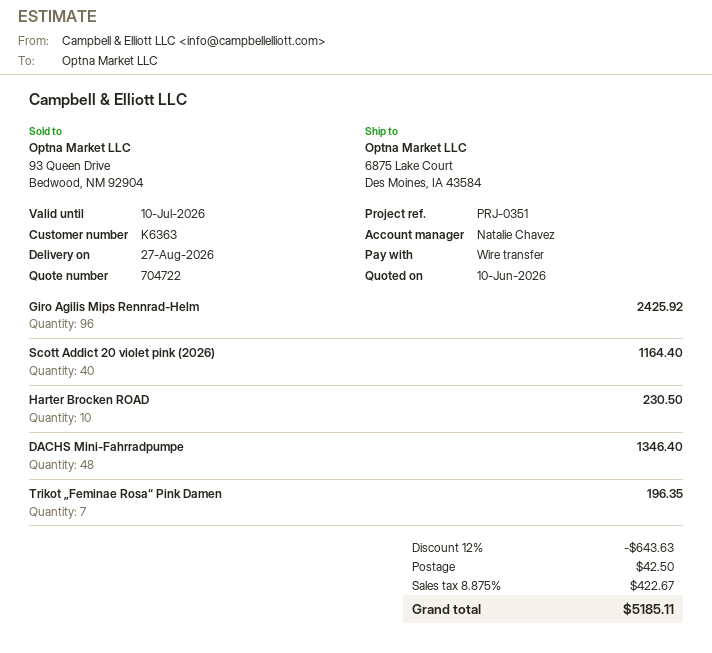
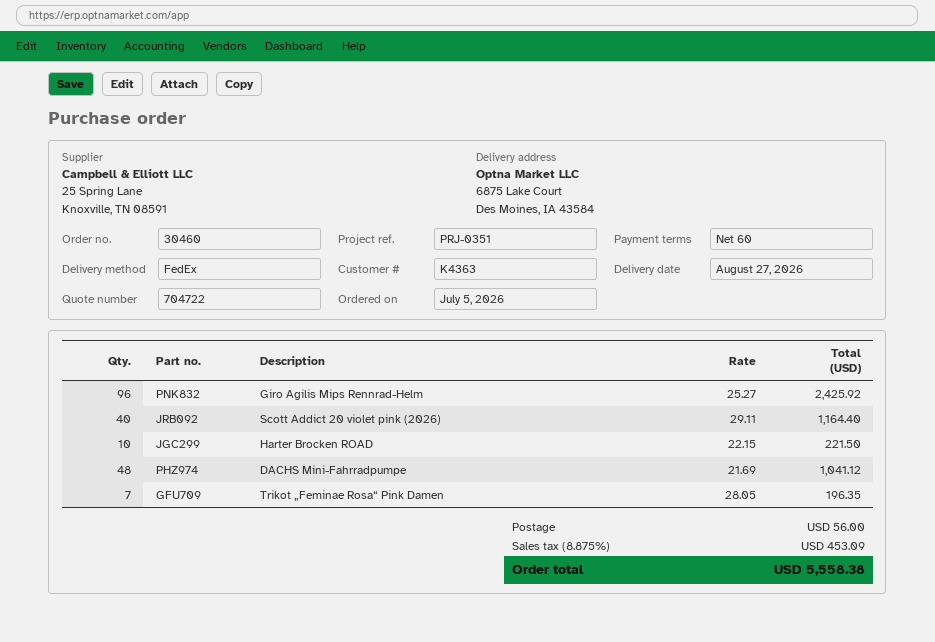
customer number: K6363 -> K4363
Harter Brocken ROAD: 10 for 230.50 -> 10 for 221.50
DACHS Mini-Fahrradpumpe: 48 for 1346.40 -> 48 for 1041.12
discount: 12% = 643.63 -> none
shipping: 42.50 -> 56.00
tax: 8.875% = 422.67 -> 8.875% = 453.09
total: 5185.11 -> 5558.38

